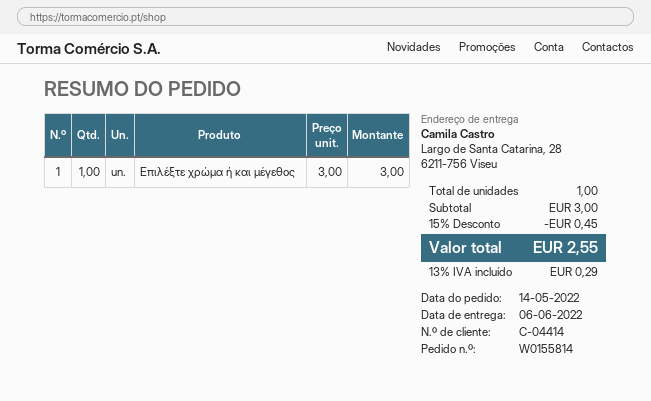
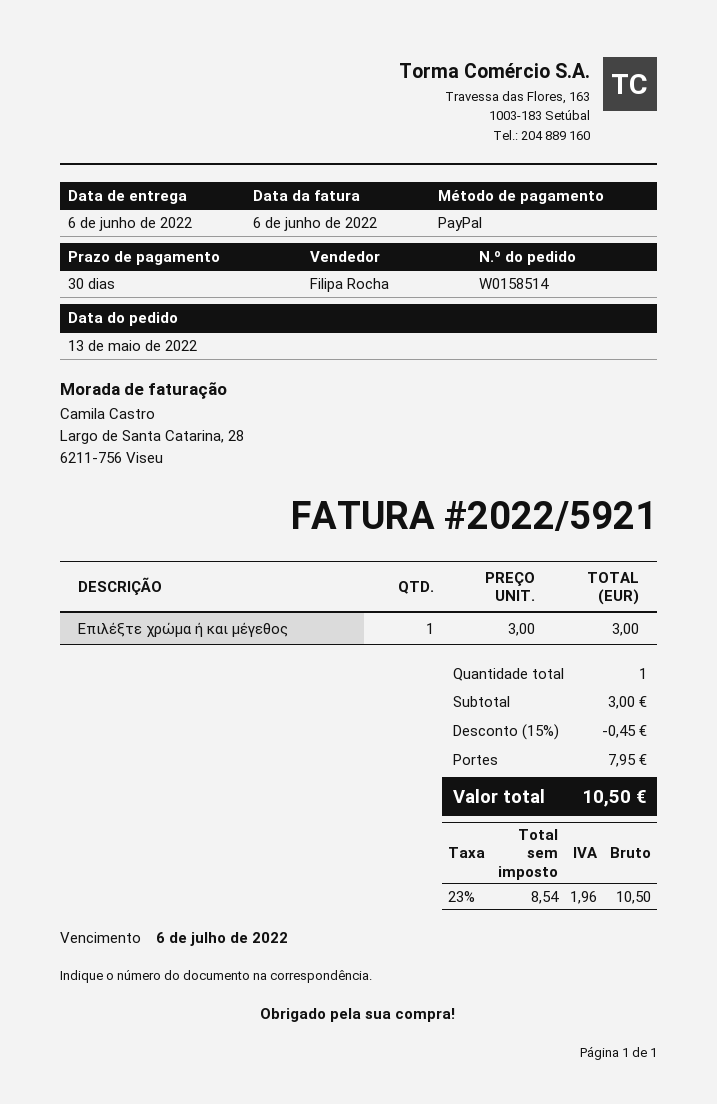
order number: W0155814 -> W0158514
order date: 2022-05-14 -> 2022-05-13
shipping: none -> 7.95
tax: 13% = 0.29 -> 23% = 1.96
total: 2.55 -> 10.50

